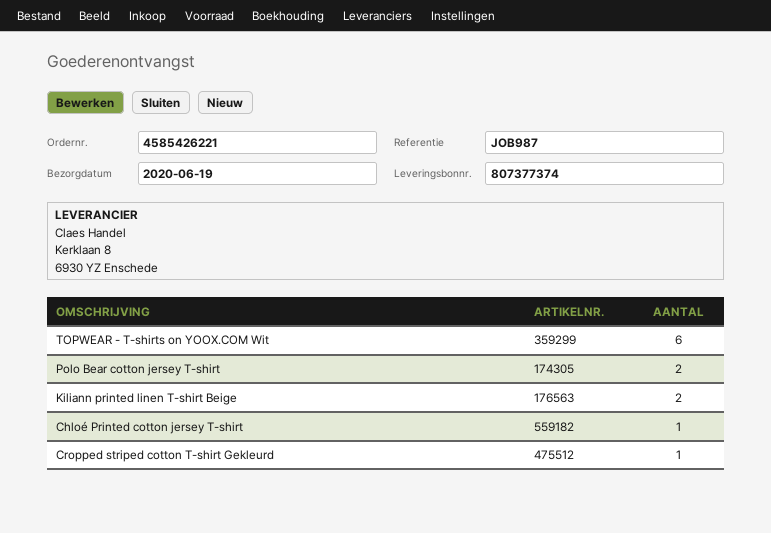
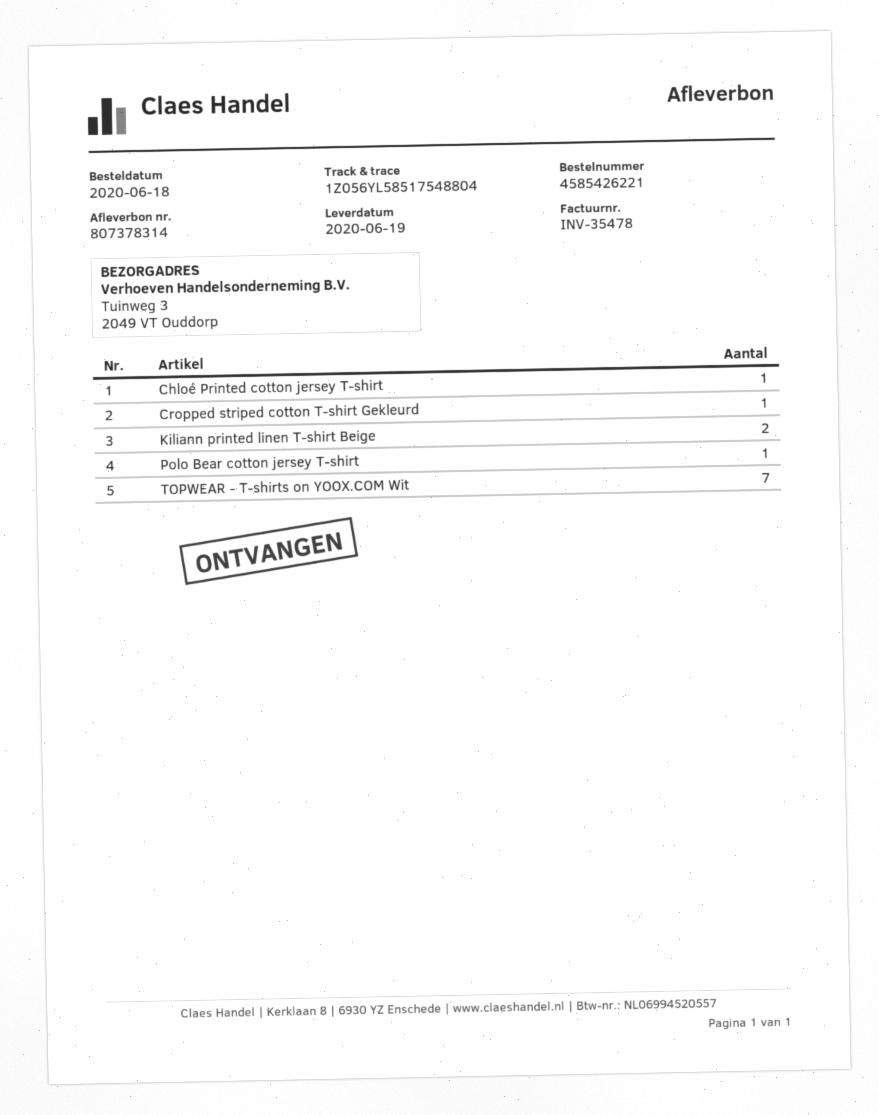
delivery note number: 807377374 -> 807378314
TOPWEAR - T-shirts on YOOX.COM Wit: 6 -> 7
Polo Bear cotton jersey T-shirt: 2 -> 1

